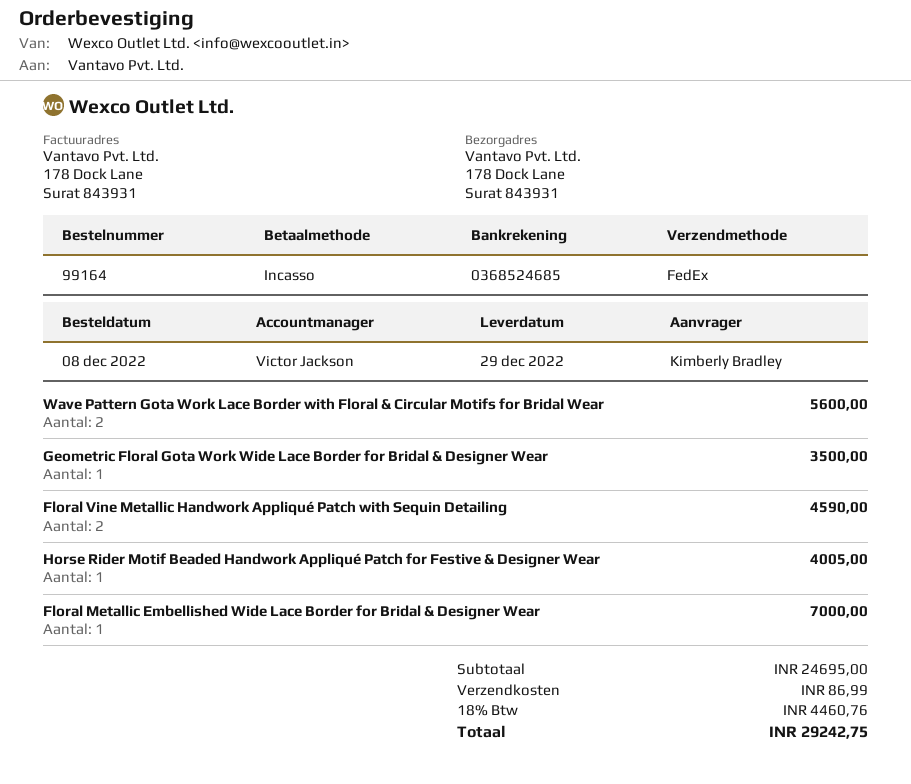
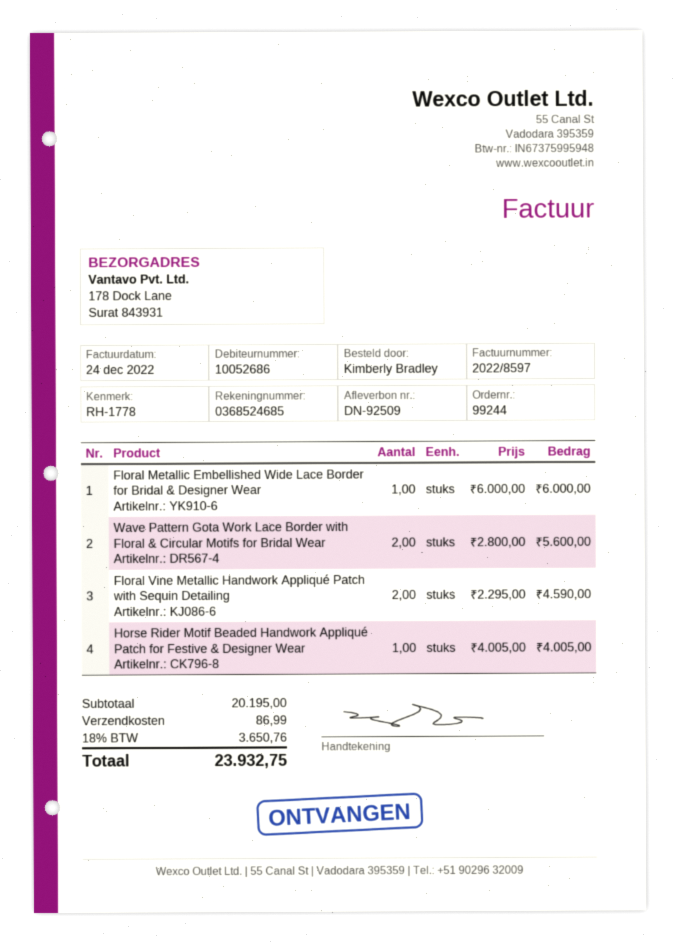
order number: 99164 -> 99244
Geometric Floral Gota Work Wide Lace Border for Bridal & Designer Wear: 1 for 3500.00 -> none
Floral Metallic Embellished Wide Lace Border for Bridal & Designer Wear: 1 for 7000.00 -> 1 for 6000.00
subtotal: 24695.00 -> 20195.00
tax: 18% = 4460.76 -> 18% = 3650.76
total: 29242.75 -> 23932.75

